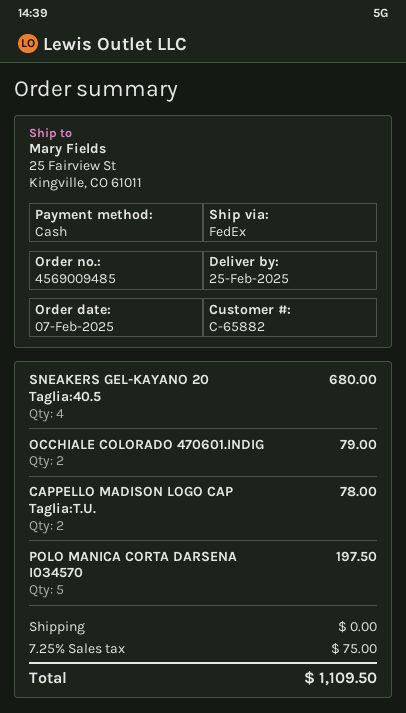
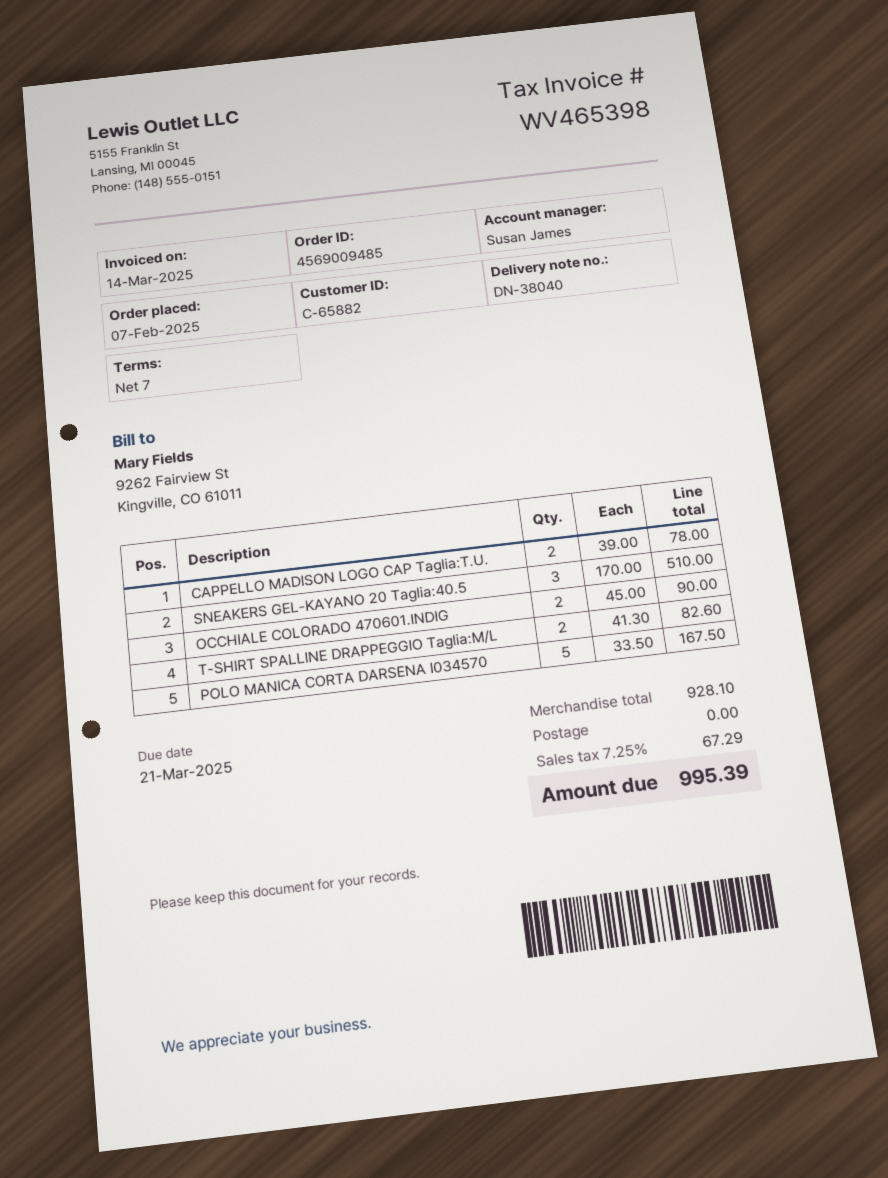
SNEAKERS GEL-KAYANO 20 Taglia:40.5: 4 for 680.00 -> 3 for 510.00
OCCHIALE COLORADO 470601.INDIG: 2 for 79.00 -> 2 for 90.00
POLO MANICA CORTA DARSENA I034570: 5 for 197.50 -> 5 for 167.50
T-SHIRT SPALLINE DRAPPEGGIO Taglia:M/L: none -> 2 for 82.60
tax: 7.25% = 75.00 -> 7.25% = 67.29
total: 1109.50 -> 995.39

